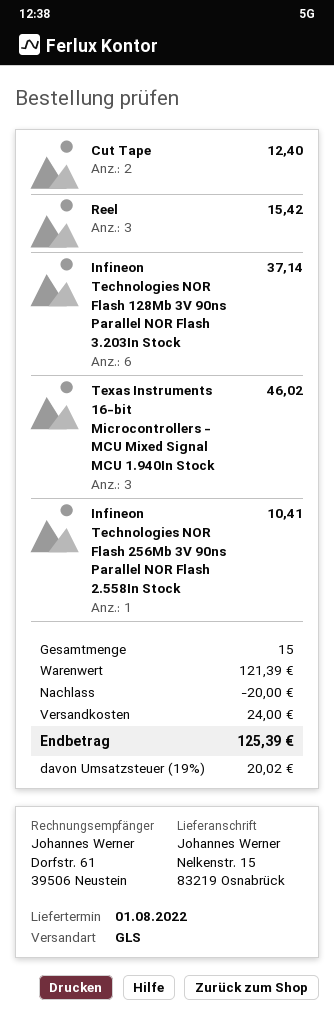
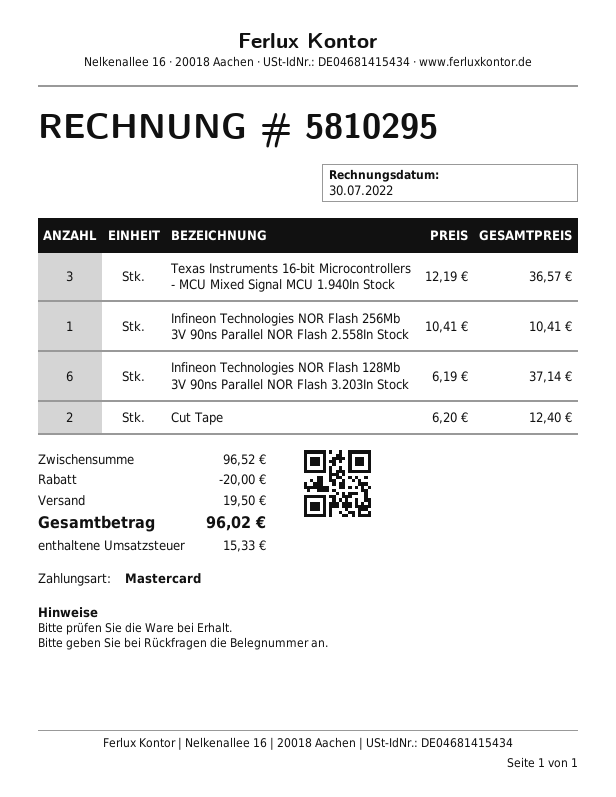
Reel: 3 for 15.42 -> none
Texas Instruments 16-bit Microcontrollers - MCU Mixed Signal MCU 1.940In Stock: 3 for 46.02 -> 3 for 36.57
subtotal: 121.39 -> 96.52
shipping: 24.00 -> 19.50
tax: 20.02 -> 15.33
total: 125.39 -> 96.02

